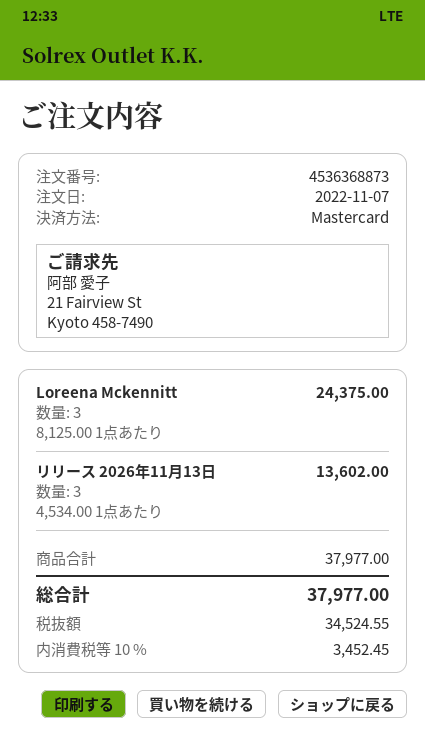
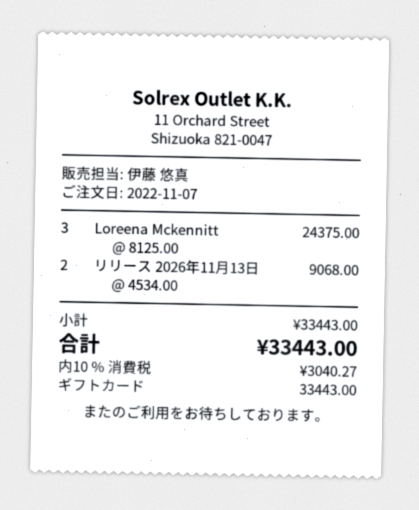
payment method: Mastercard -> gift card
リリース 2026年11月13日: 3 x 4534.00 = 13602.00 -> 2 x 4534.00 = 9068.00
subtotal: 37977.00 -> 33443.00
tax: 10% = 3452.45 -> 10% = 3040.27
total: 37977.00 -> 33443.00

